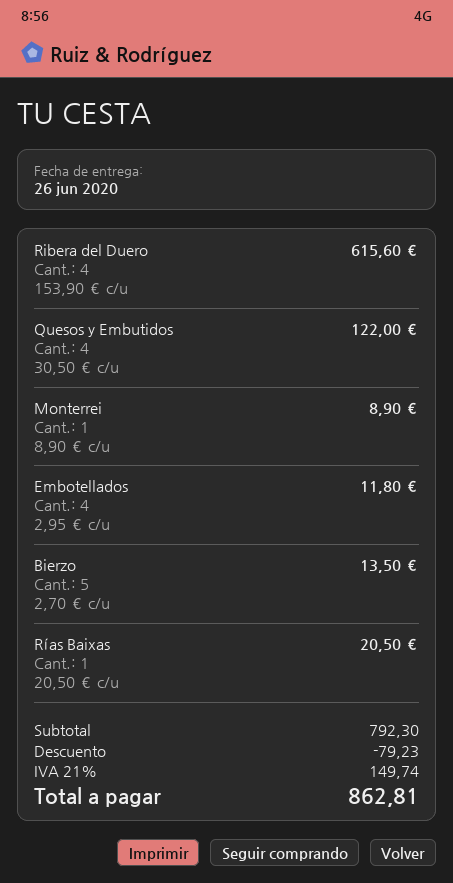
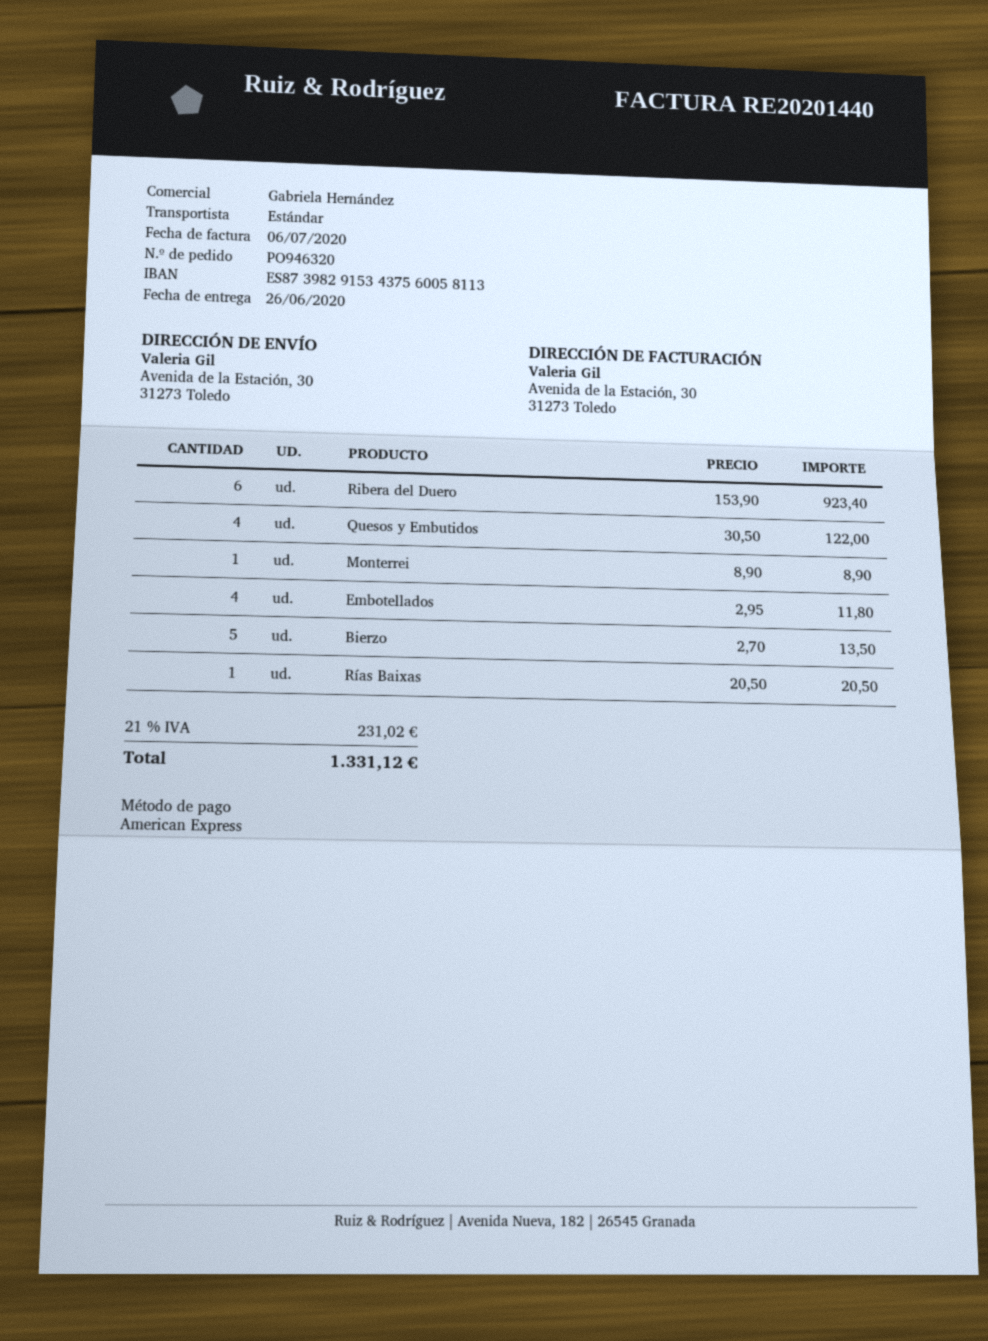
Ribera del Duero: 4 x 153.90 = 615.60 -> 6 x 153.90 = 923.40
discount: 79.23 -> none
tax: 21% = 149.74 -> 21% = 231.02
total: 862.81 -> 1331.12

